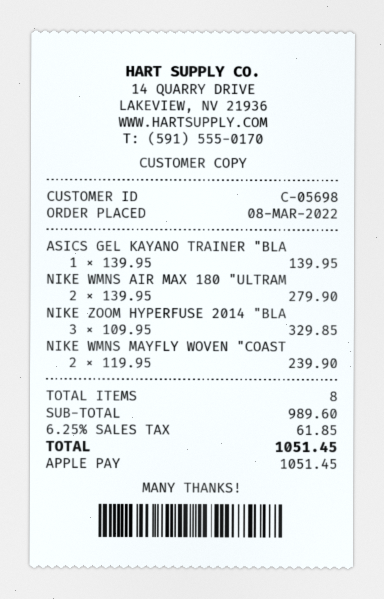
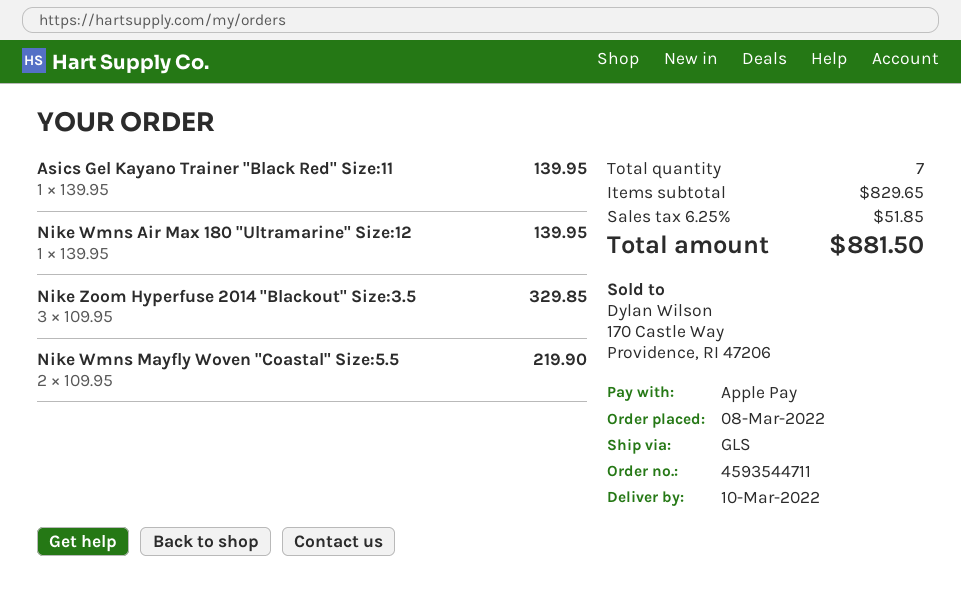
NIKE WMNS AIR MAX 180 "ULTRAM: 2 x 139.95 = 279.90 -> 1 x 139.95 = 139.95
NIKE WMNS MAYFLY WOVEN "COAST: 2 x 119.95 = 239.90 -> 2 x 109.95 = 219.90
total quantity: 8 -> 7
subtotal: 989.60 -> 829.65
tax: 6.25% = 61.85 -> 6.25% = 51.85
total: 1051.45 -> 881.50

